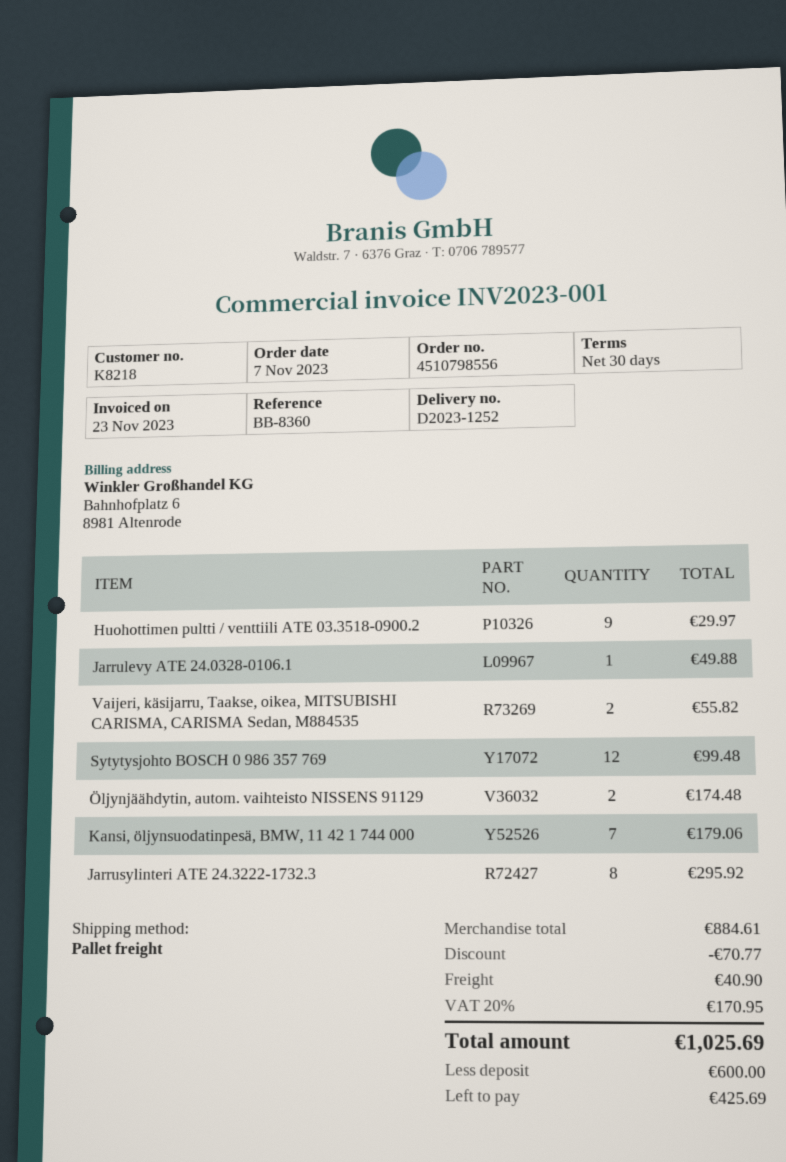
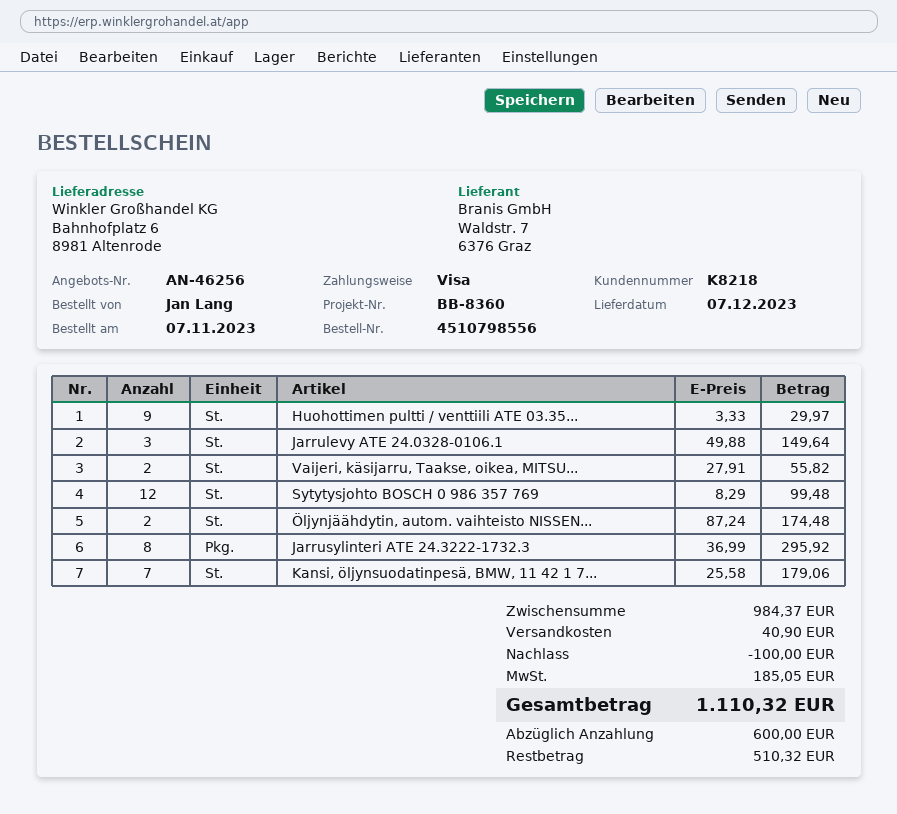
Jarrulevy ATE 24.0328-0106.1: 1 for 49.88 -> 3 for 149.64
subtotal: 884.61 -> 984.37
discount: 70.77 -> 100.00
tax: 170.95 -> 185.05
total: 1025.69 -> 1110.32
balance: 425.69 -> 510.32

